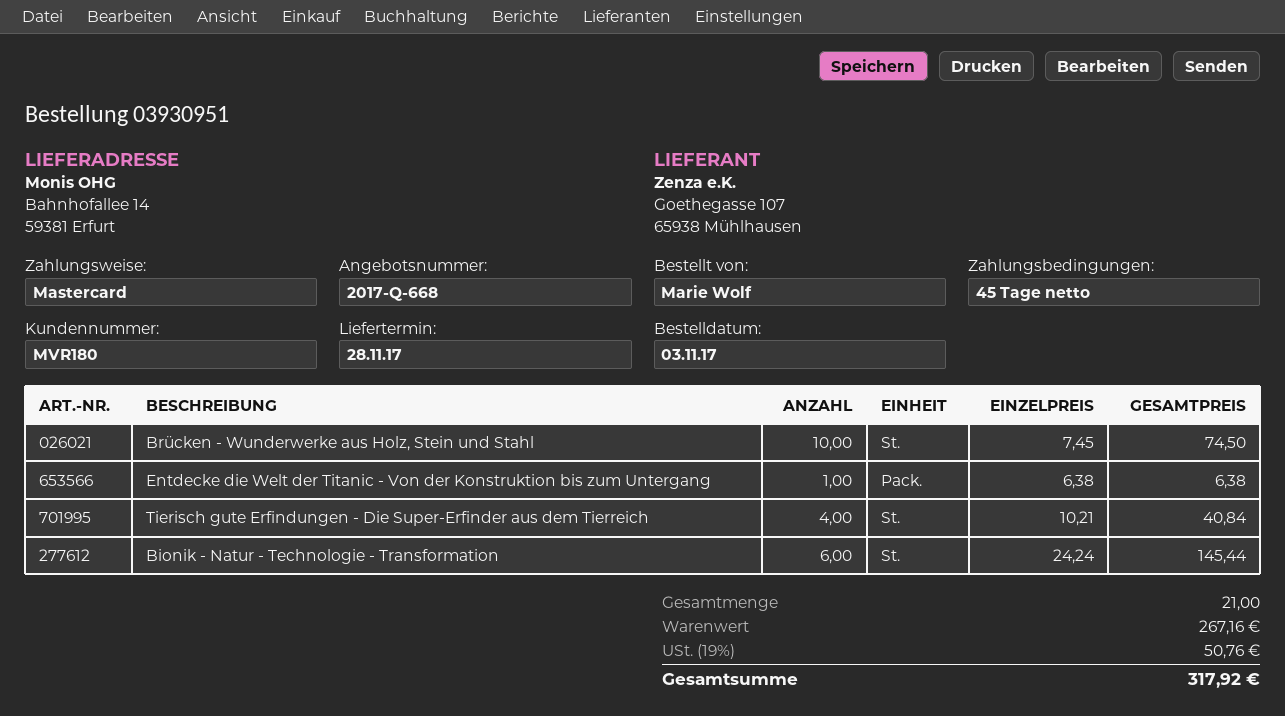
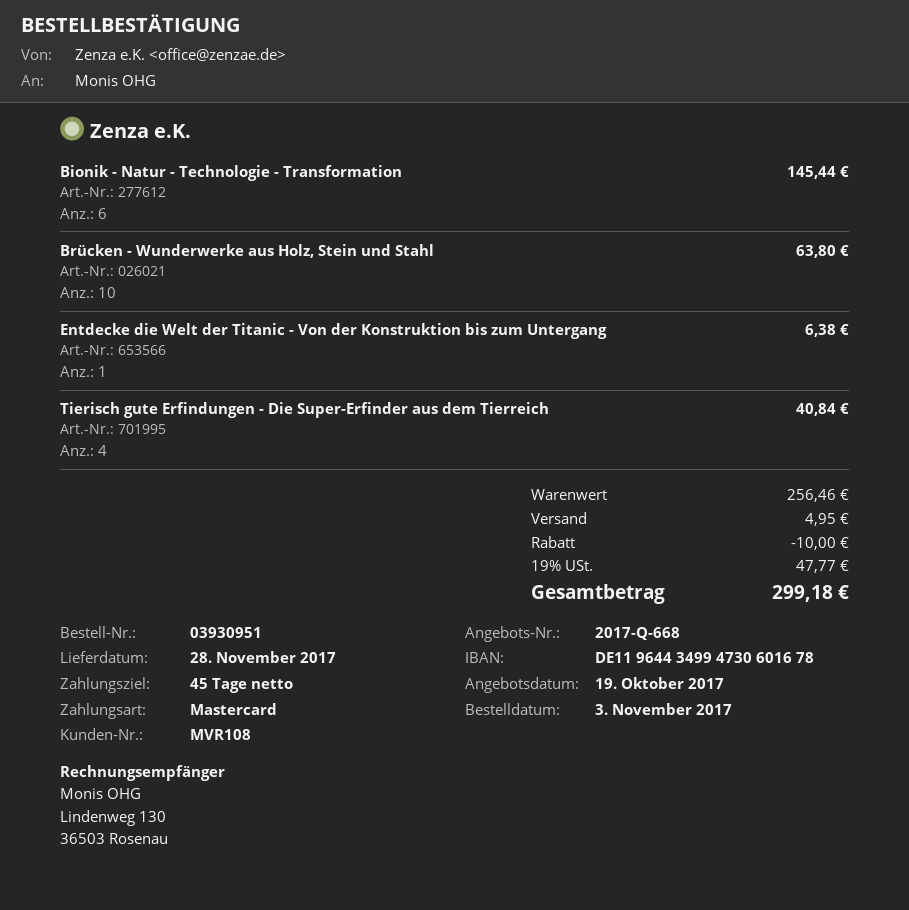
customer number: MVR180 -> MVR108
Brücken - Wunderwerke aus Holz, Stein und Stahl: 10 for 74.50 -> 10 for 63.80
subtotal: 267.16 -> 256.46
discount: none -> 10.00
shipping: none -> 4.95
tax: 19% = 50.76 -> 19% = 47.77
total: 317.92 -> 299.18

